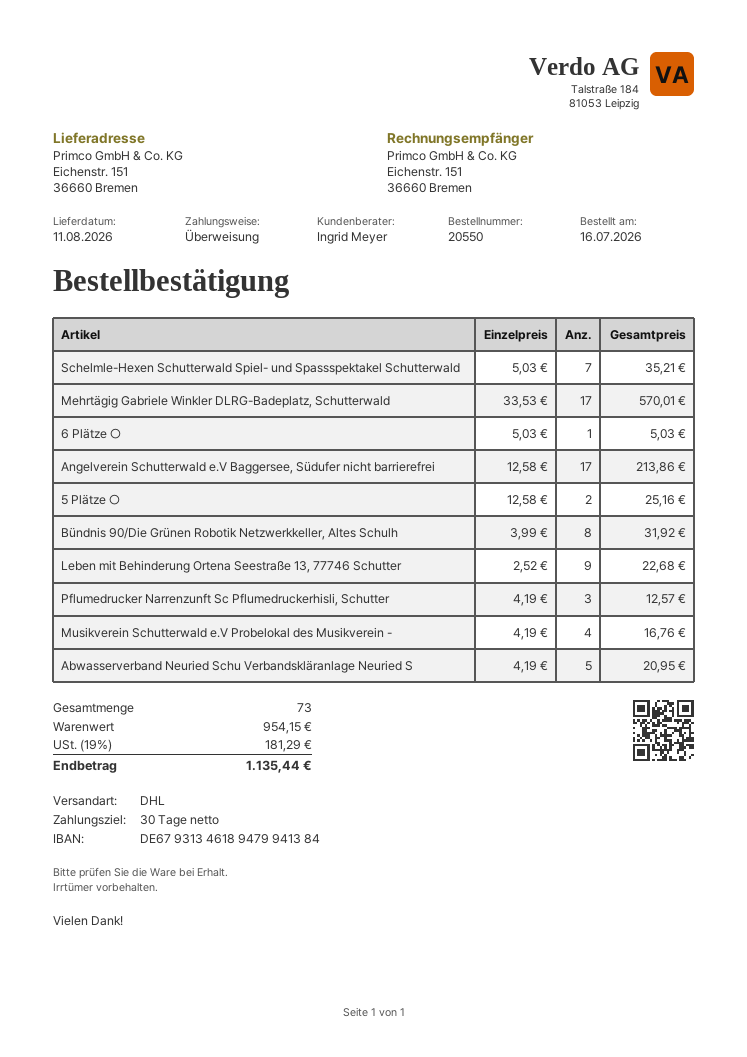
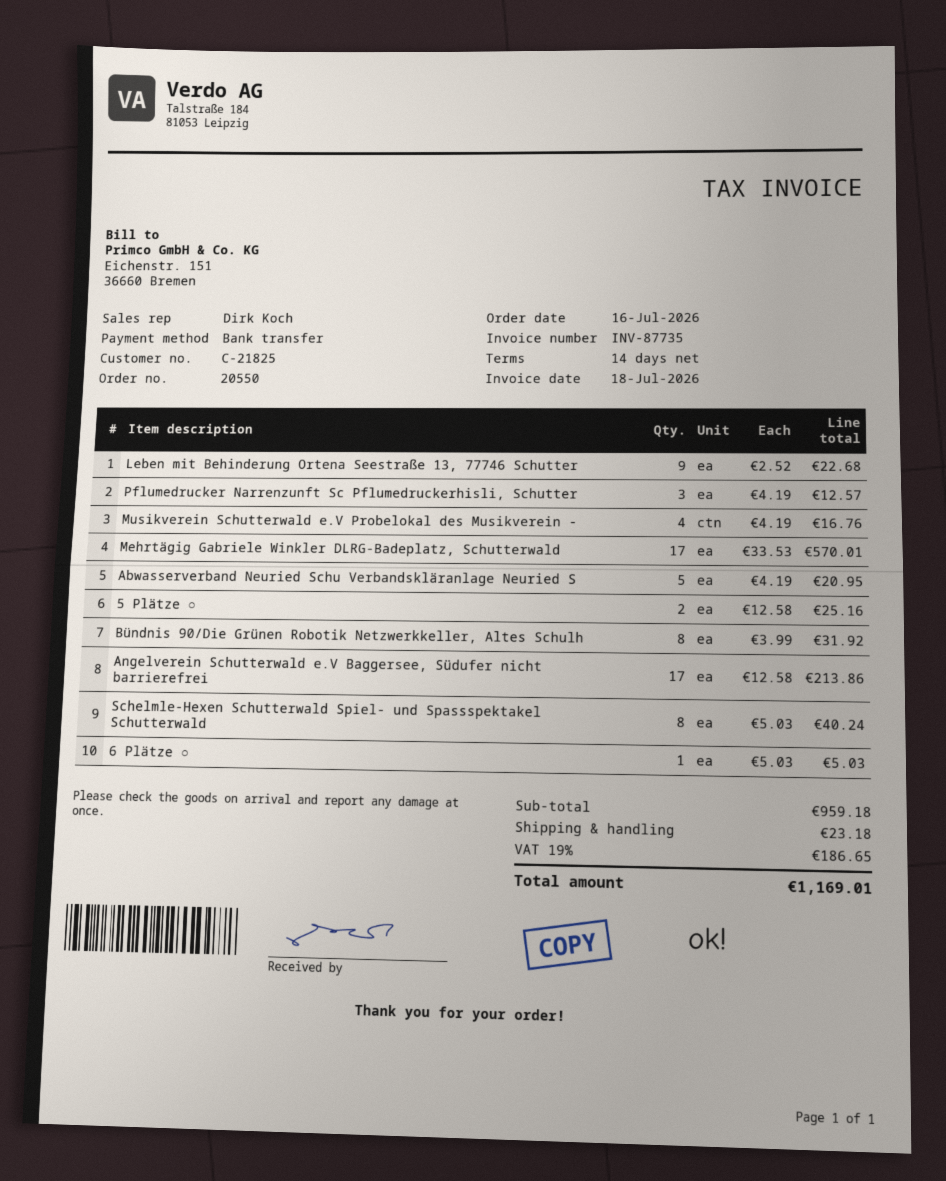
payment terms: 30 days -> 14 days
sales rep: Ingrid Meyer -> Dirk Koch
Schelmle-Hexen Schutterwald Spiel- und Spassspektakel Schutterwald: 7 x 5.03 = 35.21 -> 8 x 5.03 = 40.24
subtotal: 954.15 -> 959.18
shipping: none -> 23.18
tax: 19% = 181.29 -> 19% = 186.65
total: 1135.44 -> 1169.01

